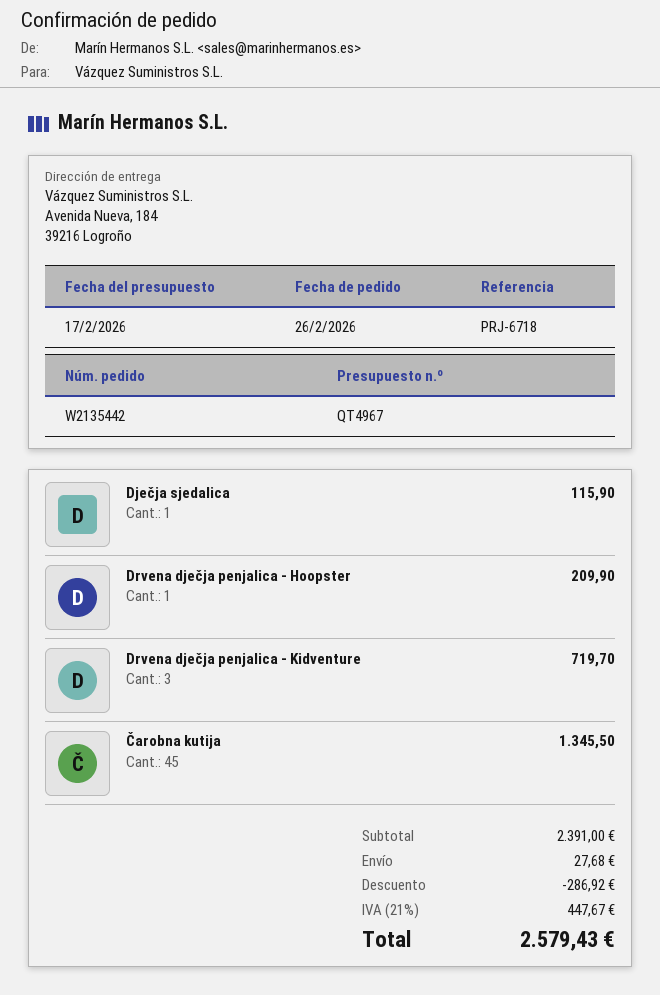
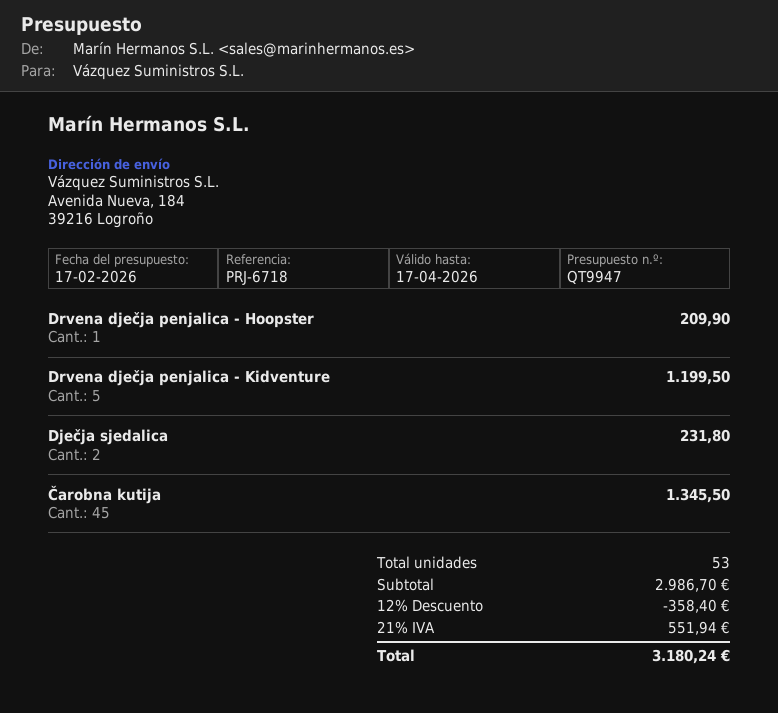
quote number: QT4967 -> QT9947
Dječja sjedalica: 1 for 115.90 -> 2 for 231.80
Drvena dječja penjalica - Kidventure: 3 for 719.70 -> 5 for 1199.50
subtotal: 2391.00 -> 2986.70
discount: 286.92 -> 358.40
shipping: 27.68 -> none
tax: 21% = 447.67 -> 21% = 551.94
total: 2579.43 -> 3180.24

